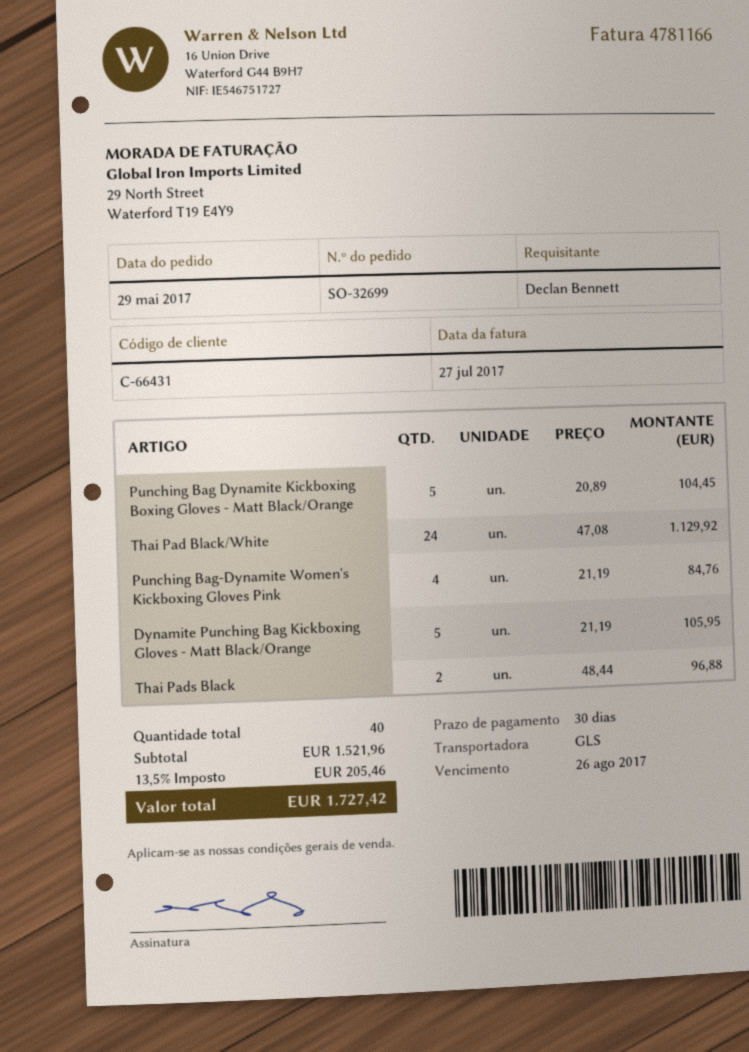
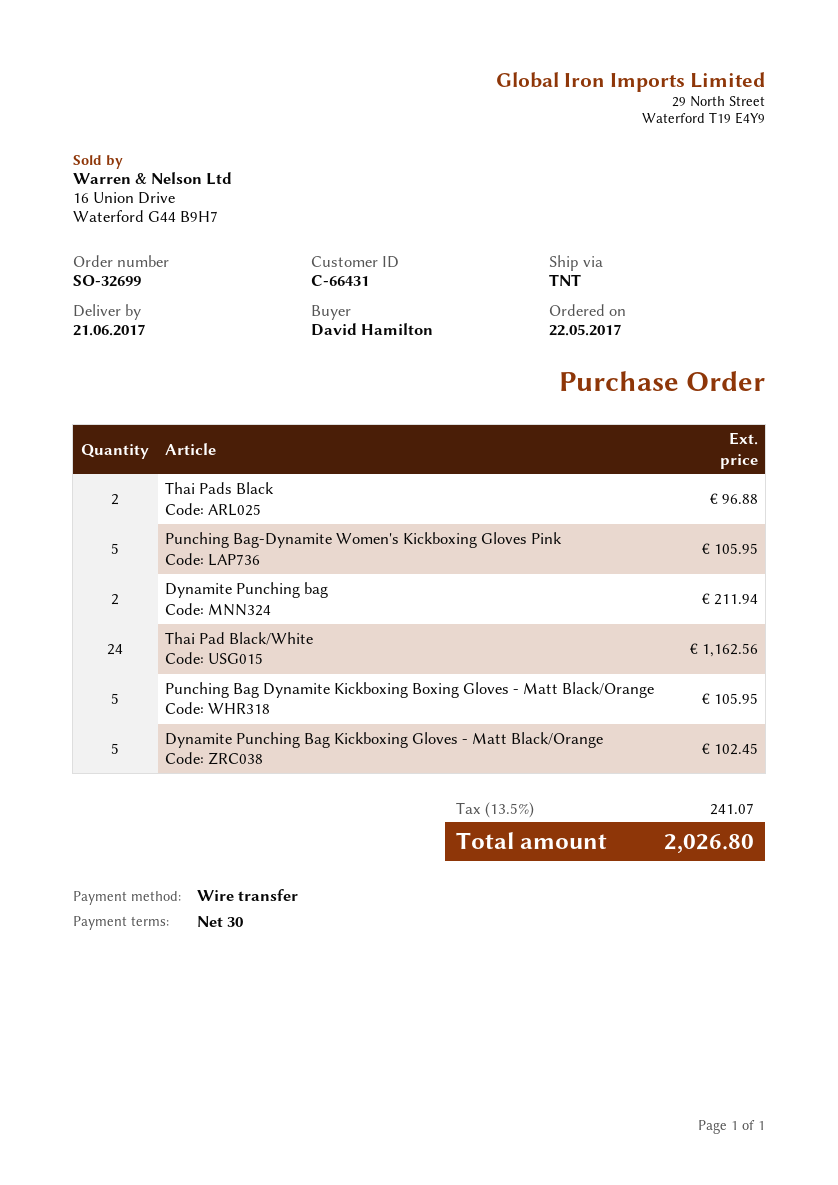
order date: 2017-05-29 -> 2017-05-22
ordered by: Declan Bennett -> David Hamilton
shipping method: GLS -> TNT
Punching Bag Dynamite Kickboxing Boxing Gloves - Matt Black/Orange: 5 for 104.45 -> 5 for 105.95
Thai Pad Black/White: 24 for 1129.92 -> 24 for 1162.56
Punching Bag-Dynamite Women's Kickboxing Gloves Pink: 4 for 84.76 -> 5 for 105.95
Dynamite Punching Bag Kickboxing Gloves - Matt Black/Orange: 5 for 105.95 -> 5 for 102.45
Dynamite Punching bag: none -> 2 for 211.94
tax: 13.5% = 205.46 -> 13.5% = 241.07
total: 1727.42 -> 2026.80

